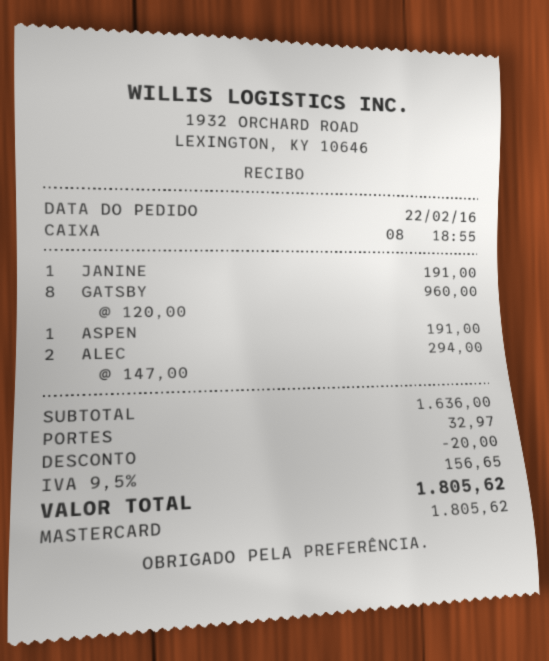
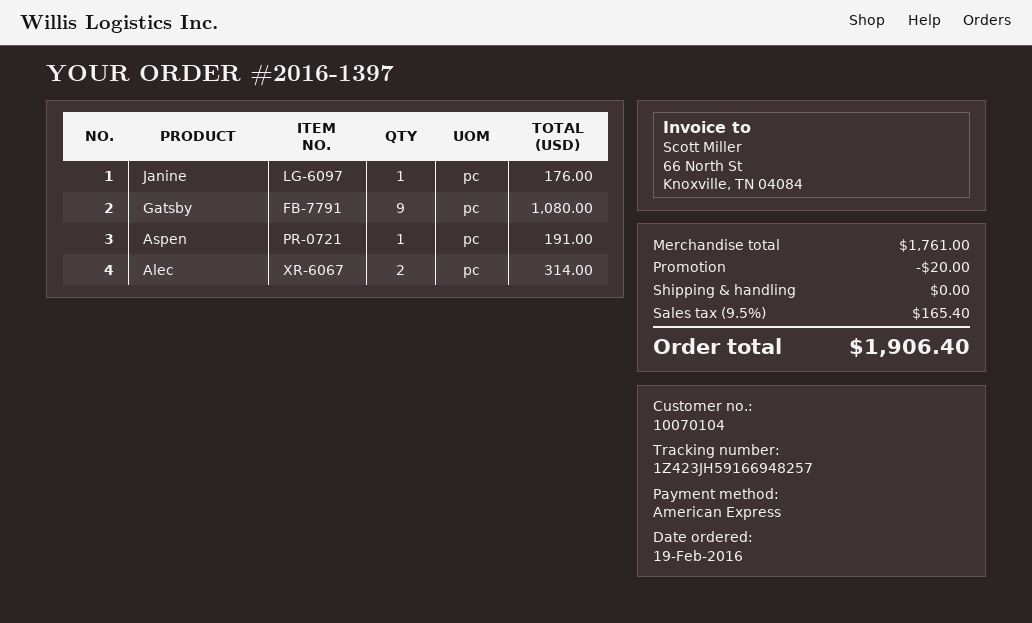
order date: 2016-02-22 -> 2016-02-19
payment method: Mastercard -> American Express
JANINE: 1 for 191.00 -> 1 for 176.00
GATSBY: 8 for 960.00 -> 9 for 1080.00
ALEC: 2 for 294.00 -> 2 for 314.00
subtotal: 1636.00 -> 1761.00
shipping: 32.97 -> 0.00
tax: 9.5% = 156.65 -> 9.5% = 165.40
total: 1805.62 -> 1906.40

